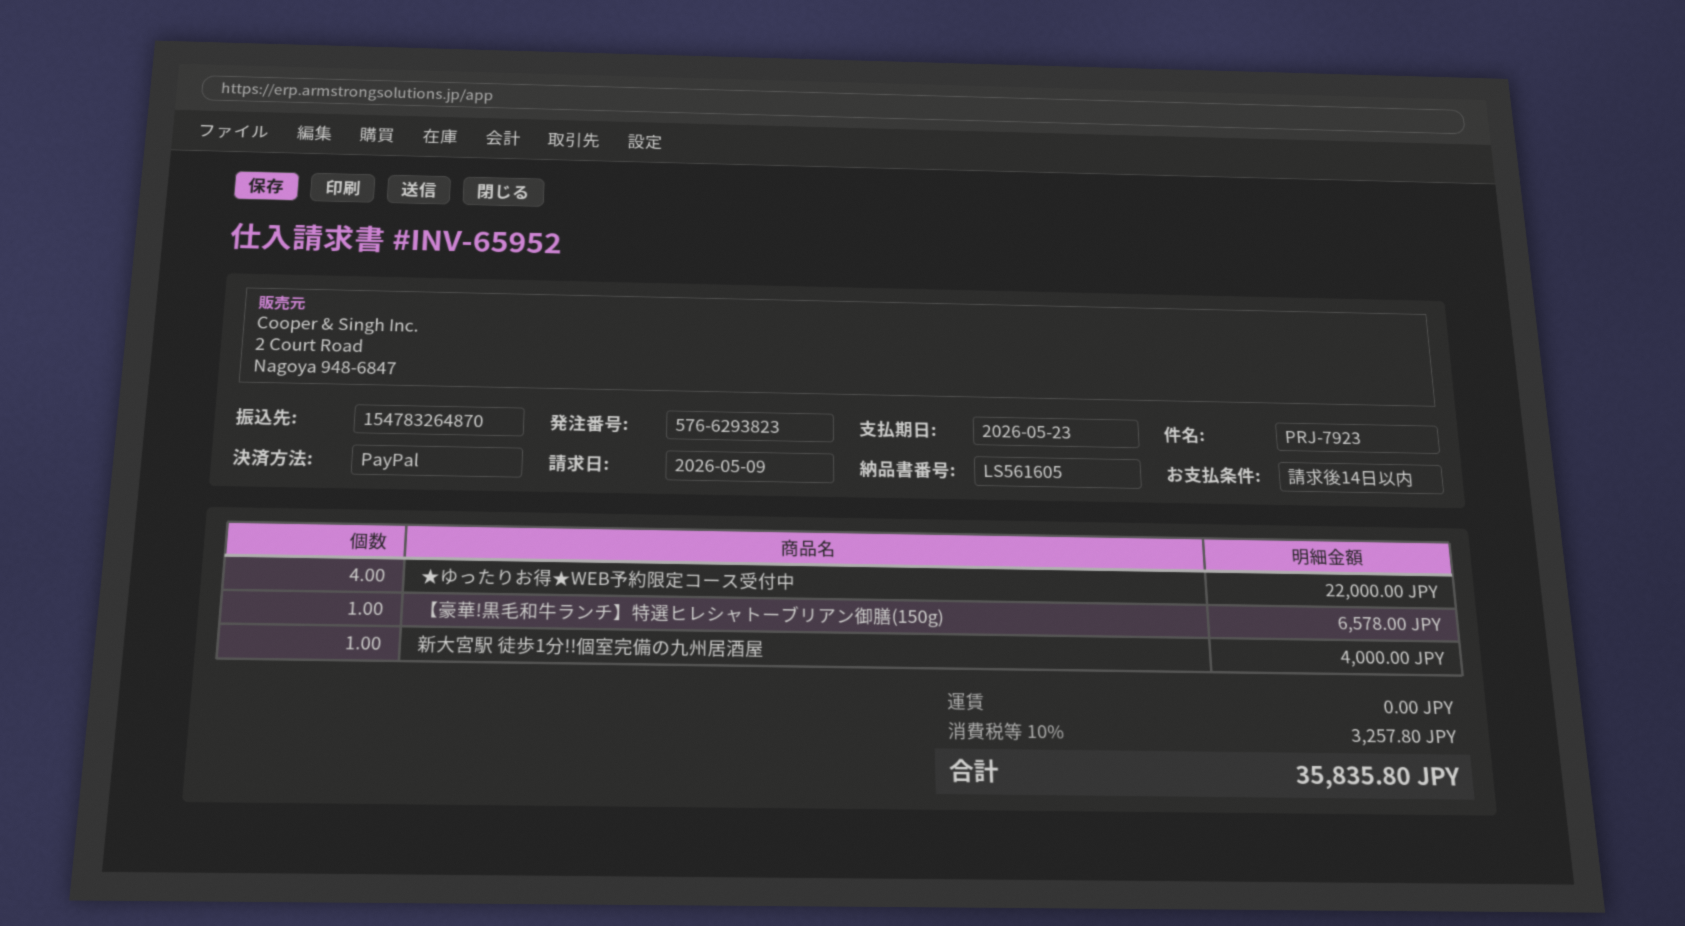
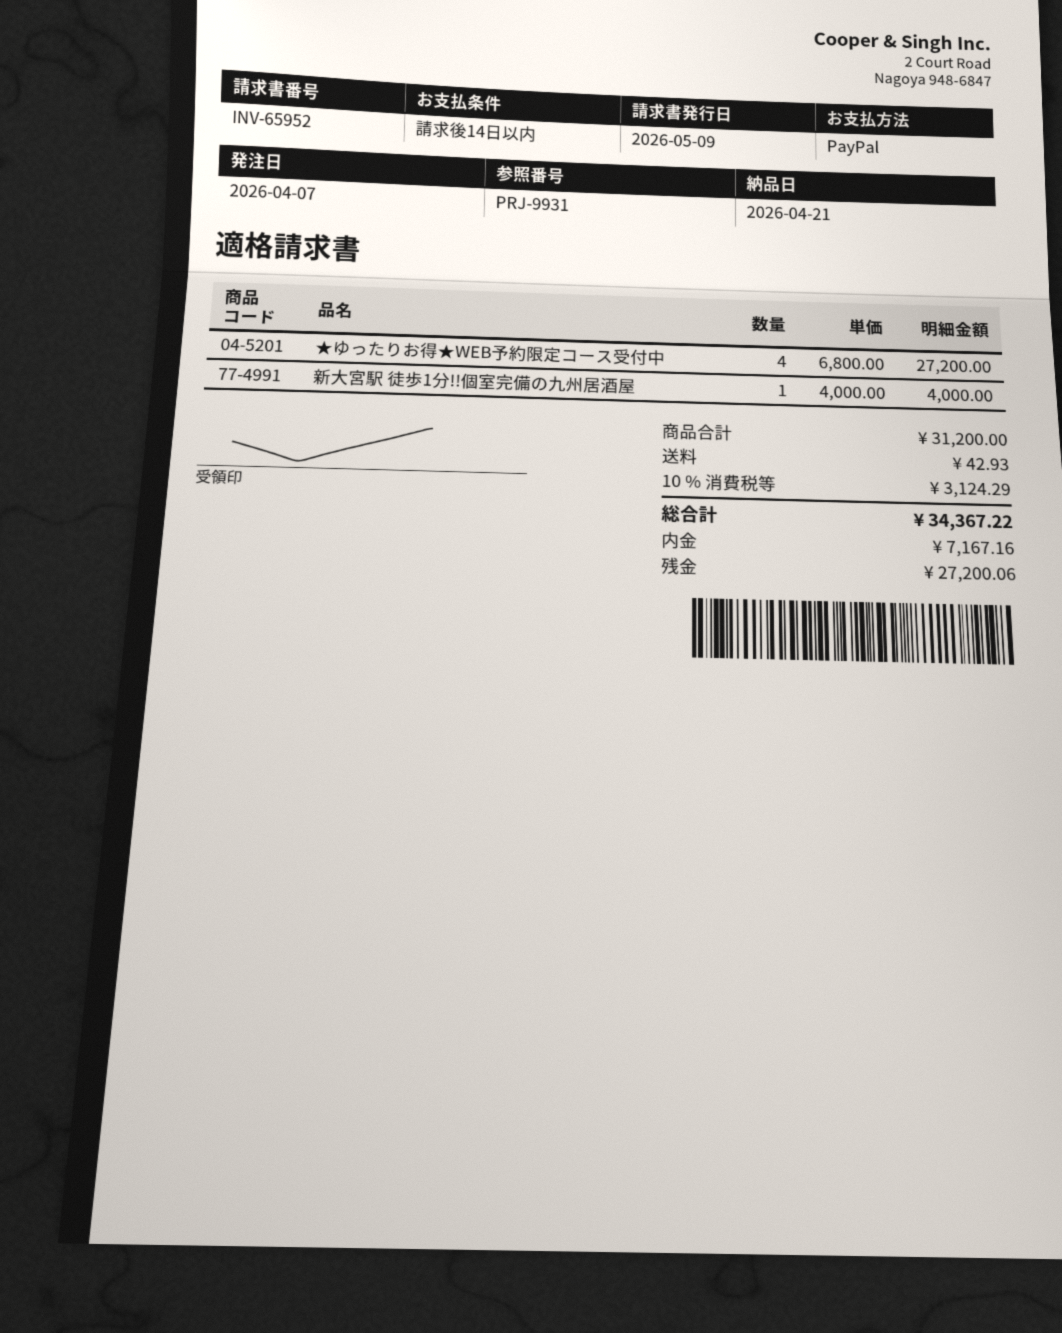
reference: PRJ-7923 -> PRJ-9931
★ゆったりお得★WEB予約限定コース受付中: 4 for 22000.00 -> 4 for 27200.00
【豪華!黒毛和牛ランチ】特選ヒレシャトーブリアン御膳(150g): 1 for 6578.00 -> none
shipping: 0.00 -> 42.93
tax: 10% = 3257.80 -> 10% = 3124.29
total: 35835.80 -> 34367.22

